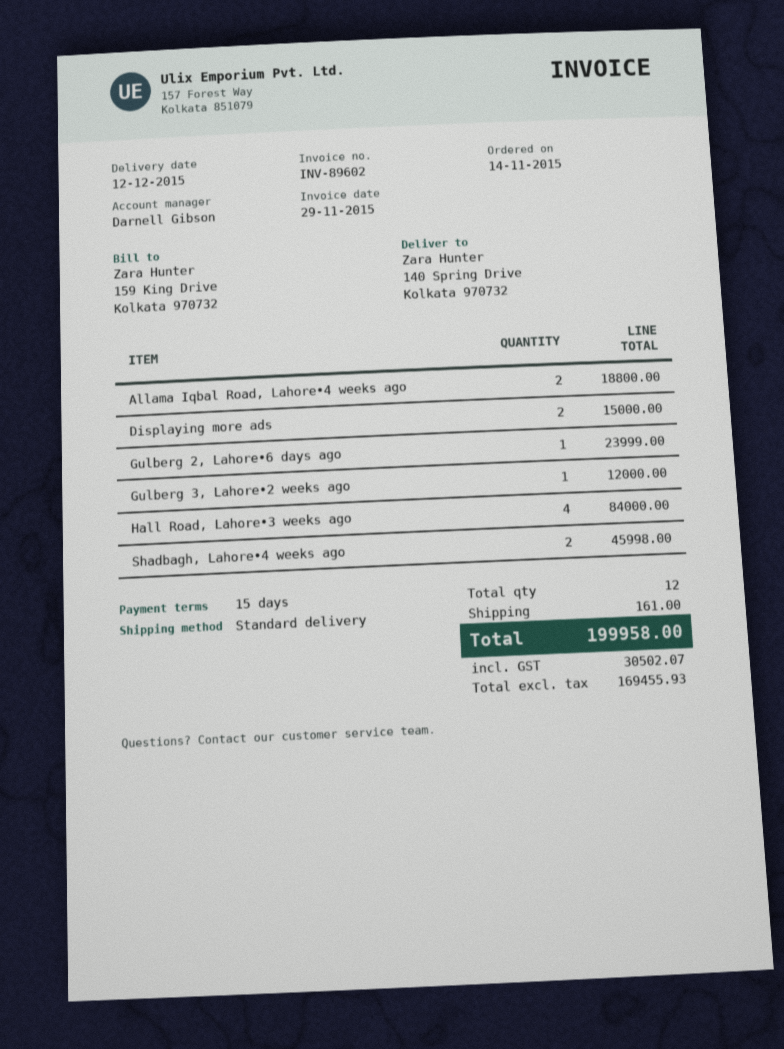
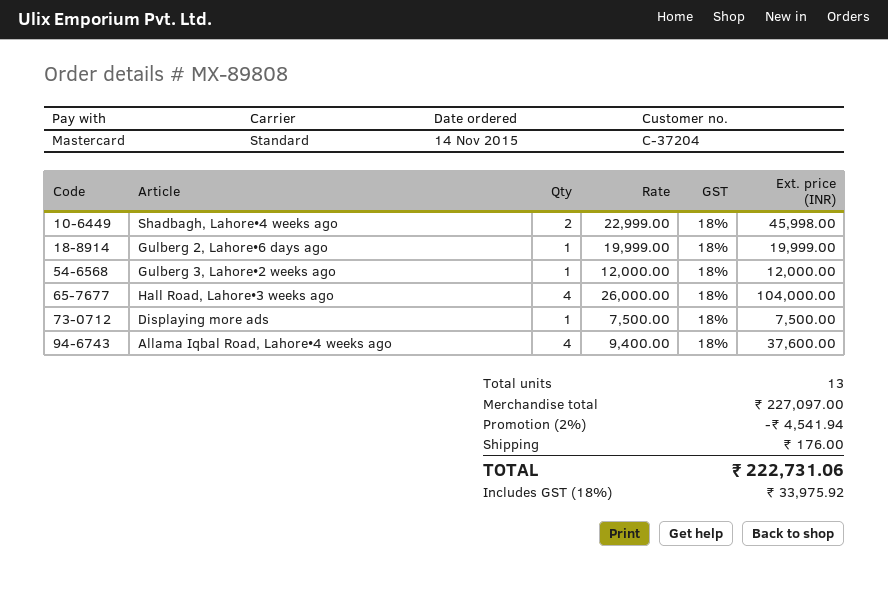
Allama Iqbal Road, Lahore•4 weeks ago: 2 for 18800.00 -> 4 for 37600.00
Displaying more ads: 2 for 15000.00 -> 1 for 7500.00
Gulberg 2, Lahore•6 days ago: 1 for 23999.00 -> 1 for 19999.00
Hall Road, Lahore•3 weeks ago: 4 for 84000.00 -> 4 for 104000.00
total quantity: 12 -> 13
discount: none -> 2% = 4541.94
shipping: 161.00 -> 176.00
tax: 30502.07 -> 33975.92
total: 199958.00 -> 222731.06

